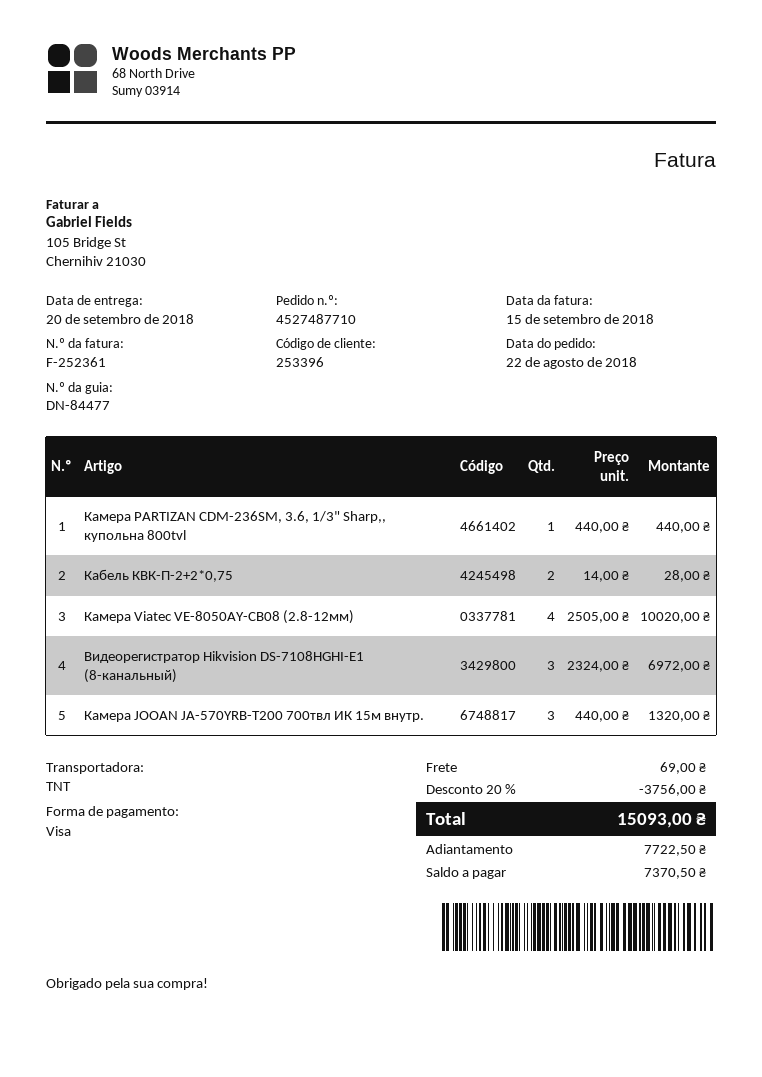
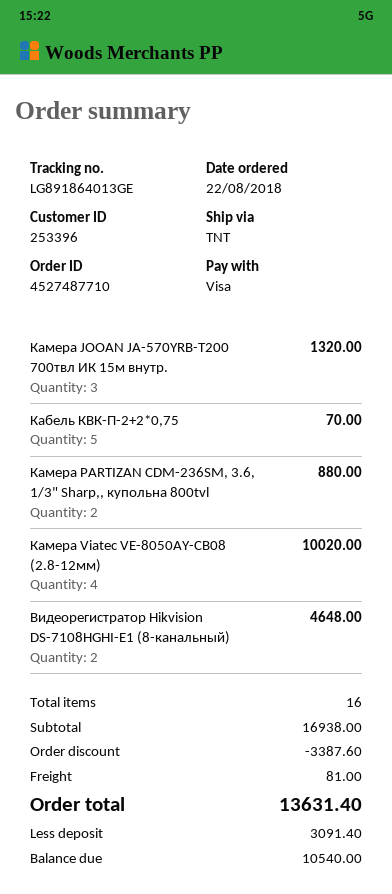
Камера PARTIZAN CDM-236SM, 3.6, 1/3" Sharp,, купольна 800tvl: 1 for 440.00 -> 2 for 880.00
Кабель КВК-П-2+2*0,75: 2 for 28.00 -> 5 for 70.00
Видеорегистратор Hikvision DS-7108HGHI-E1 (8-канальный): 3 for 6972.00 -> 2 for 4648.00
discount: 3756.00 -> 3387.60
shipping: 69.00 -> 81.00
total: 15093.00 -> 13631.40
deposit: 7722.50 -> 3091.40
balance: 7370.50 -> 10540.00

